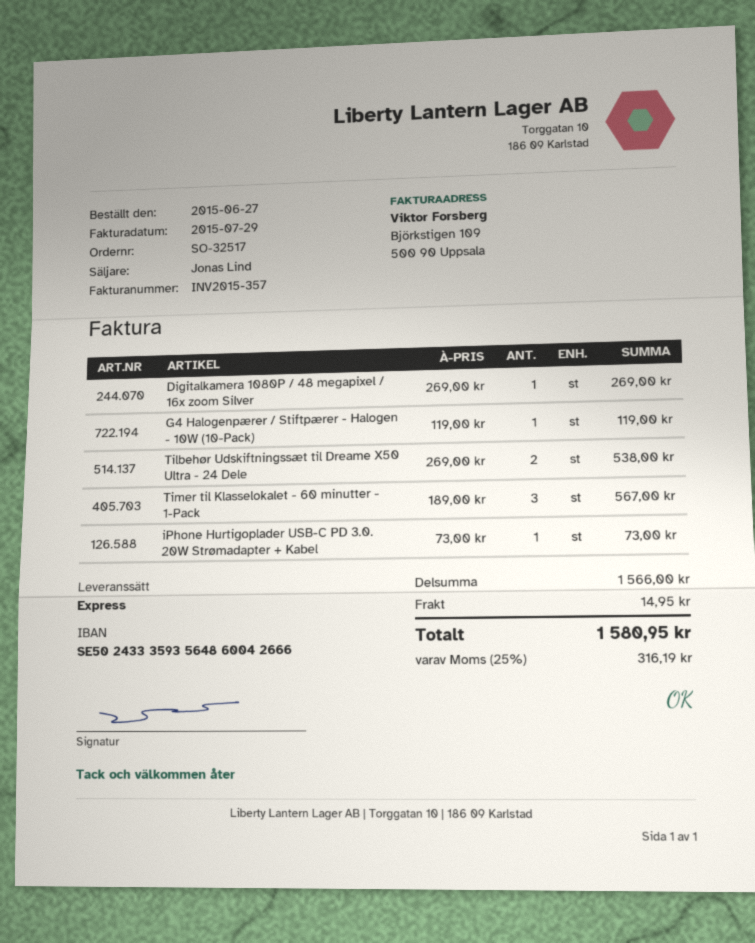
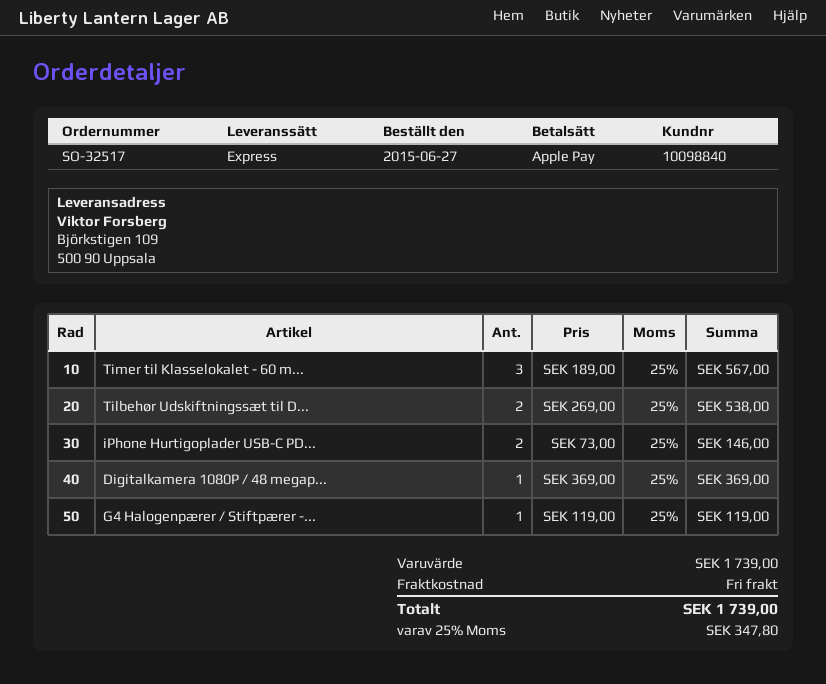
Digitalkamera 1080P / 48 megapixel / 16x zoom Silver: 1 x 269.00 = 269.00 -> 1 x 369.00 = 369.00
iPhone Hurtigoplader USB-C PD 3.0. 20W Strømadapter + Kabel: 1 x 73.00 = 73.00 -> 2 x 73.00 = 146.00
subtotal: 1566.00 -> 1739.00
shipping: 14.95 -> 0.00
tax: 25% = 316.19 -> 25% = 347.80
total: 1580.95 -> 1739.00

